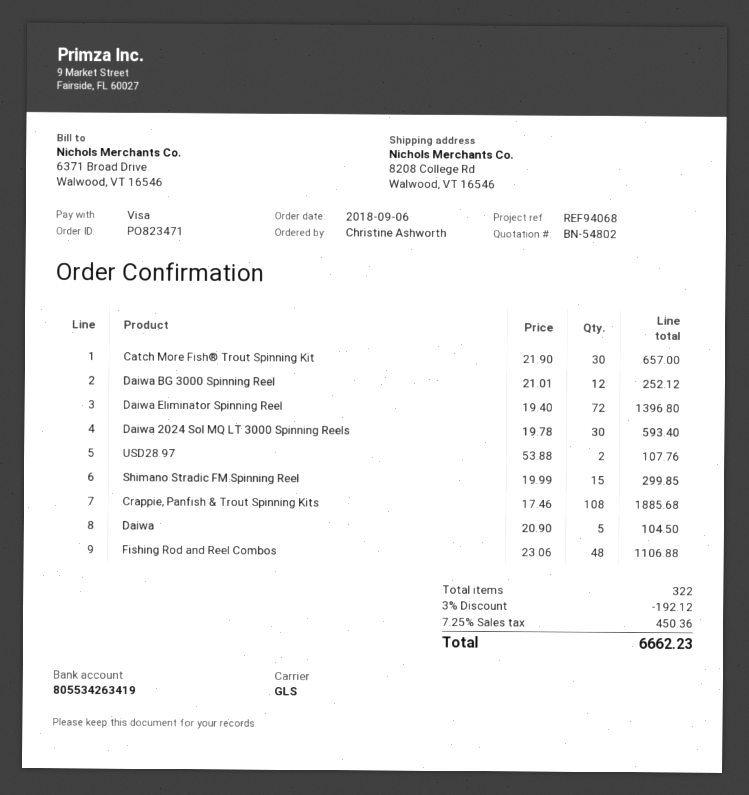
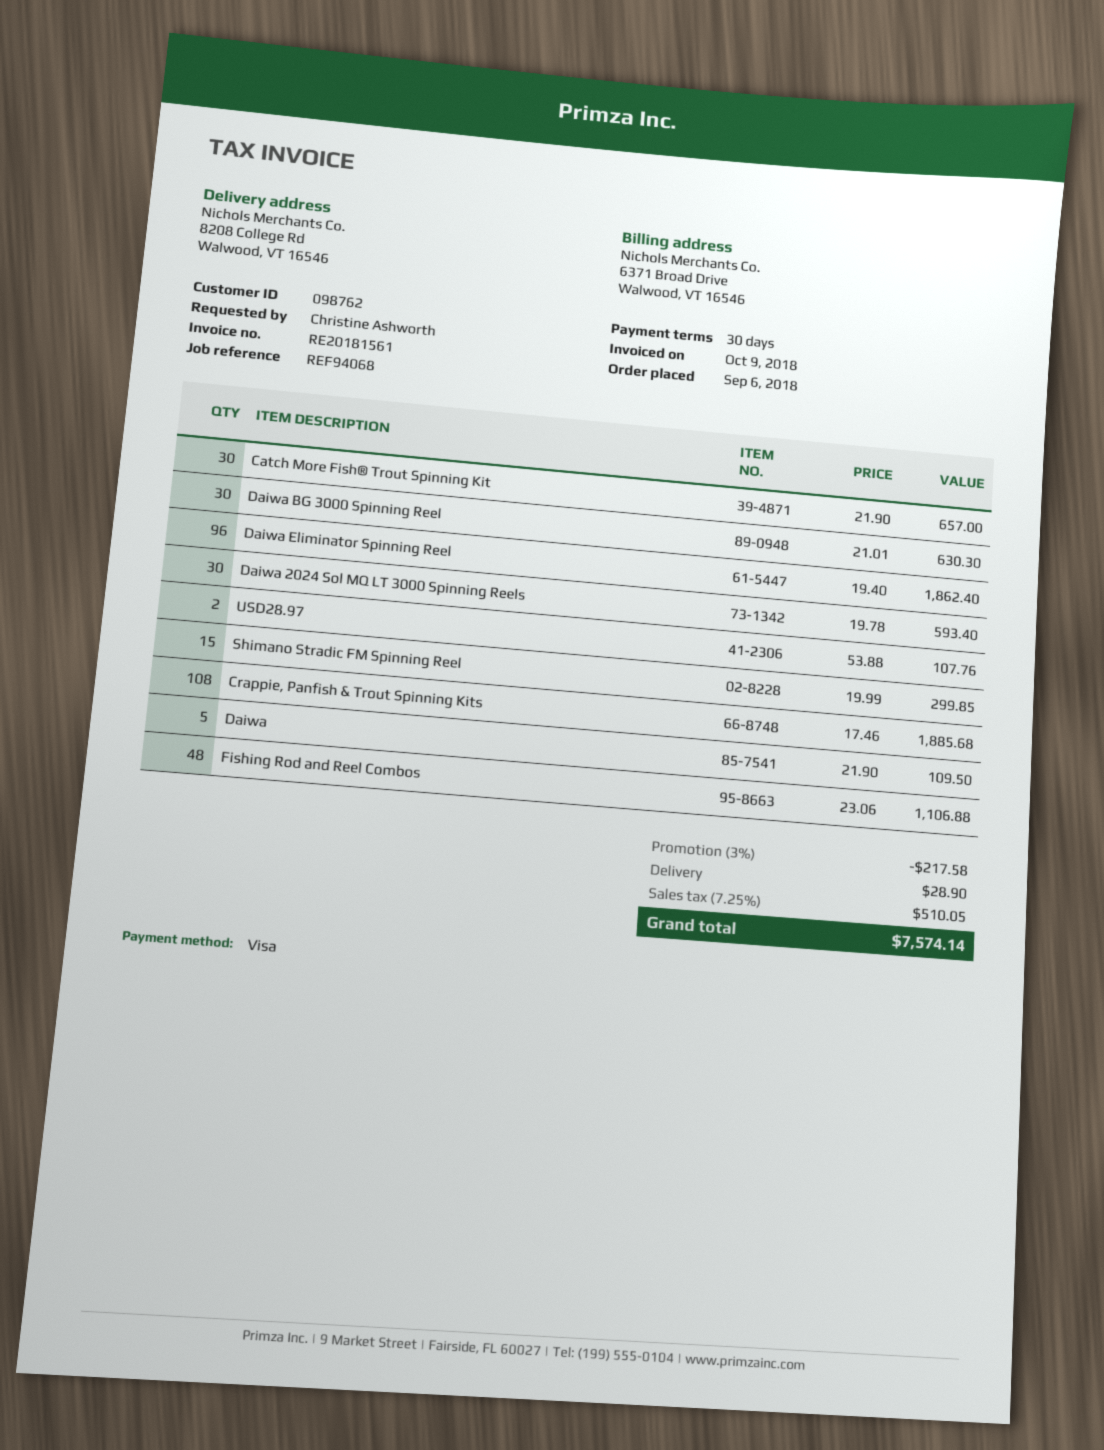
Daiwa BG 3000 Spinning Reel: 12 x 21.01 = 252.12 -> 30 x 21.01 = 630.30
Daiwa Eliminator Spinning Reel: 72 x 19.40 = 1396.80 -> 96 x 19.40 = 1862.40
Daiwa: 5 x 20.90 = 104.50 -> 5 x 21.90 = 109.50
discount: 3% = 192.12 -> 3% = 217.58
shipping: none -> 28.90
tax: 7.25% = 450.36 -> 7.25% = 510.05
total: 6662.23 -> 7574.14

